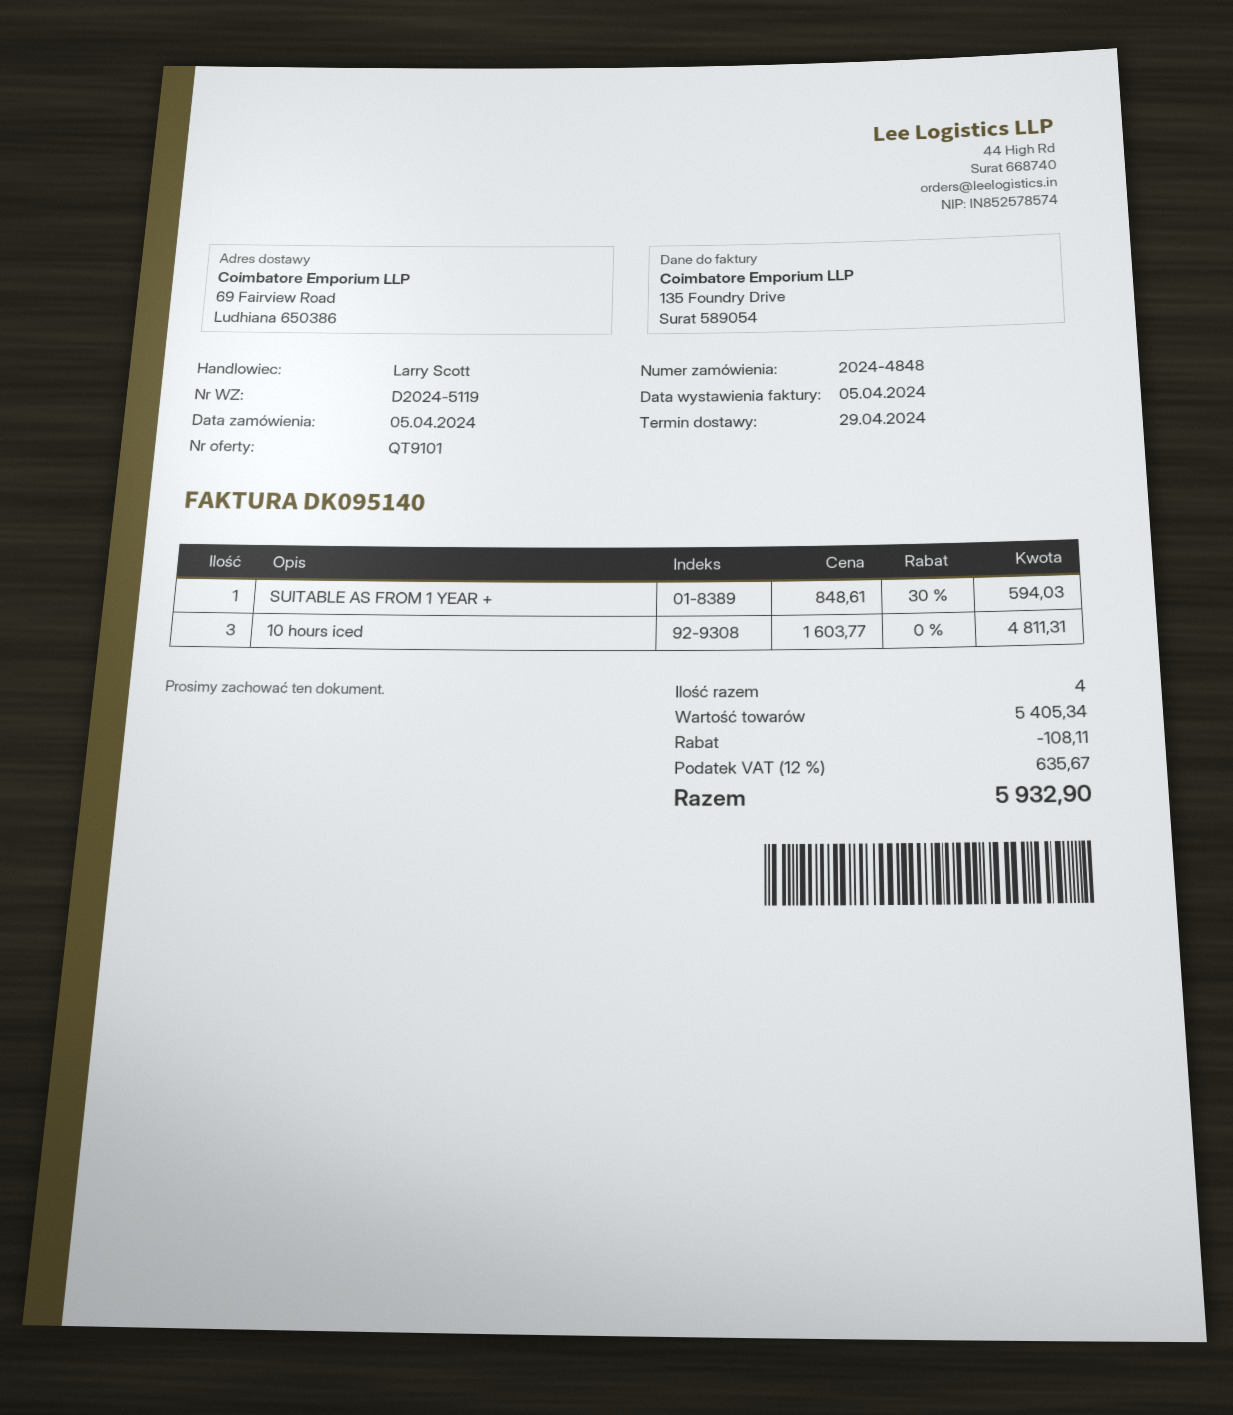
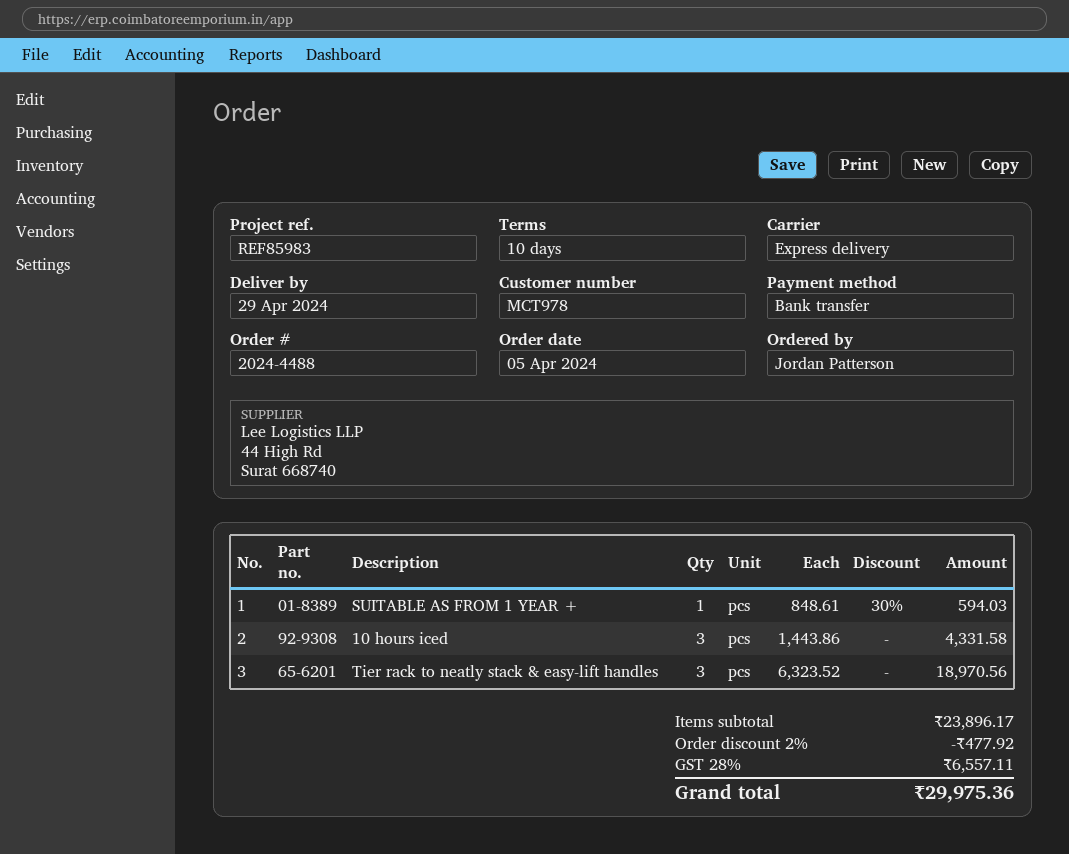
order number: 2024-4848 -> 2024-4488
10 hours iced: 3 x 1603.77 = 4811.31 -> 3 x 1443.86 = 4331.58
Tier rack to neatly stack & easy-lift handles: none -> 3 x 6323.52 = 18970.56
subtotal: 5405.34 -> 23896.17
discount: 108.11 -> 477.92
tax: 12% = 635.67 -> 28% = 6557.11
total: 5932.90 -> 29975.36

